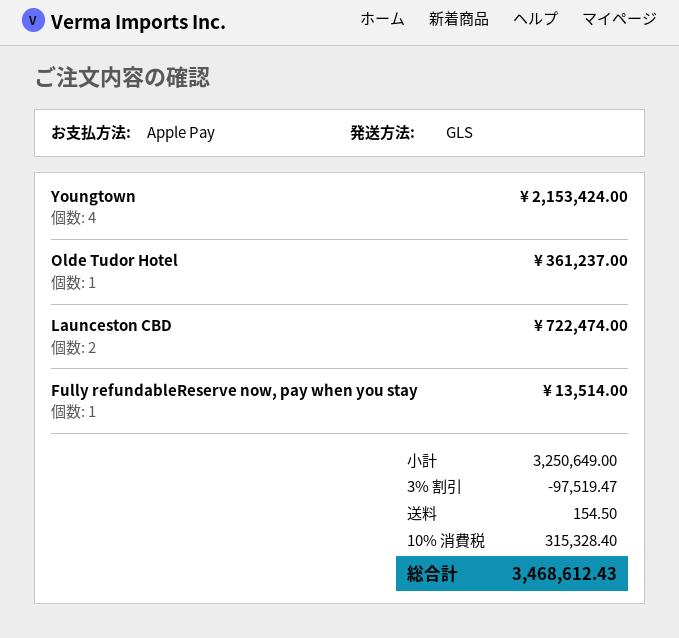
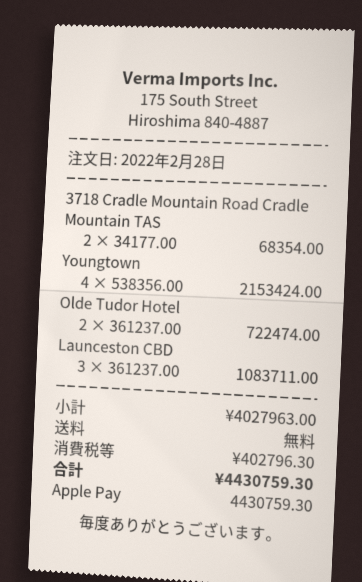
Olde Tudor Hotel: 1 for 361237.00 -> 2 for 722474.00
Launceston CBD: 2 for 722474.00 -> 3 for 1083711.00
Fully refundableReserve now, pay when you stay: 1 for 13514.00 -> none
3718 Cradle Mountain Road Cradle Mountain TAS: none -> 2 for 68354.00
subtotal: 3250649.00 -> 4027963.00
discount: 3% = 97519.47 -> none
shipping: 154.50 -> 0.00
tax: 315328.40 -> 402796.30
total: 3468612.43 -> 4430759.30

